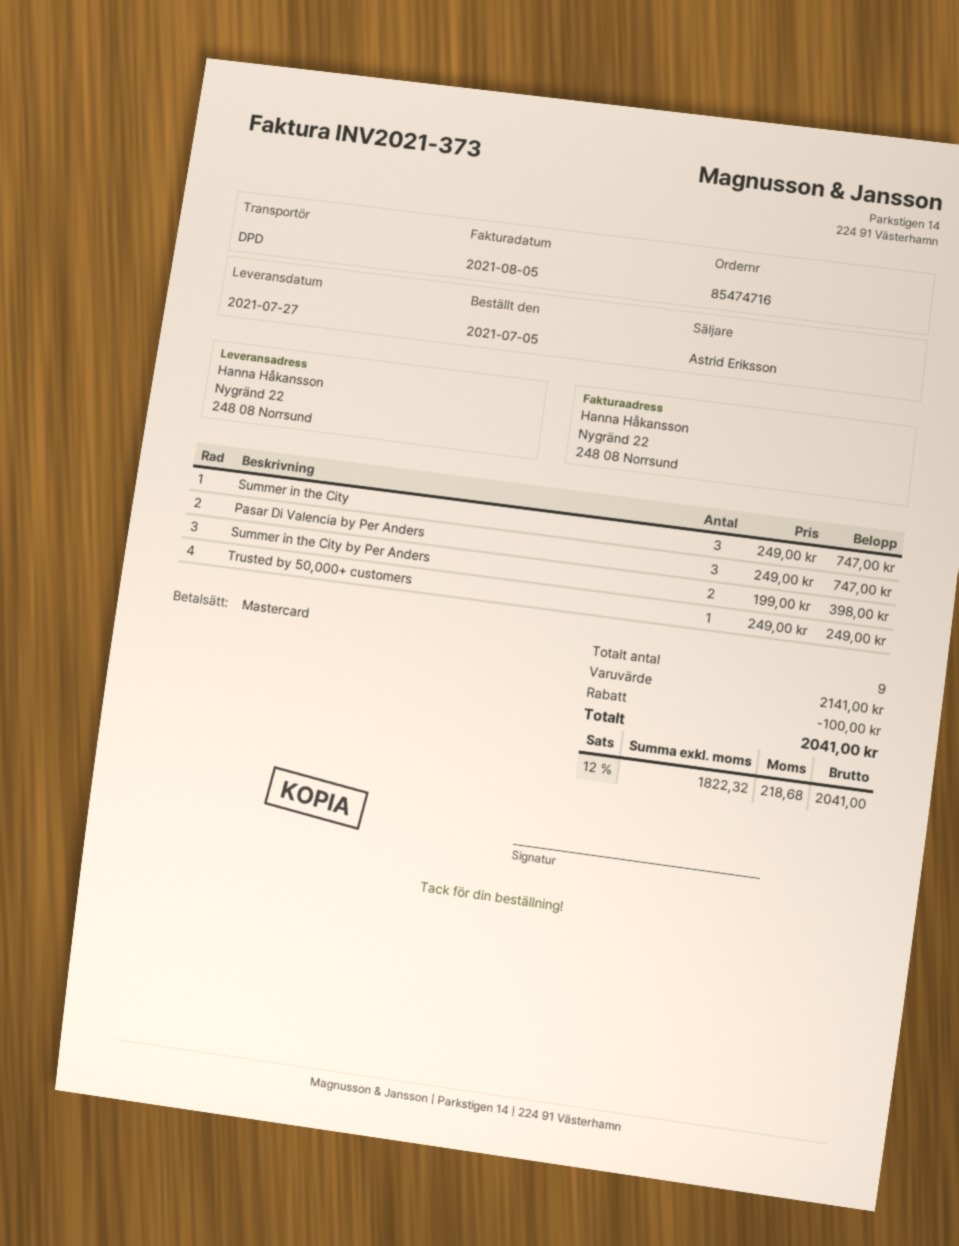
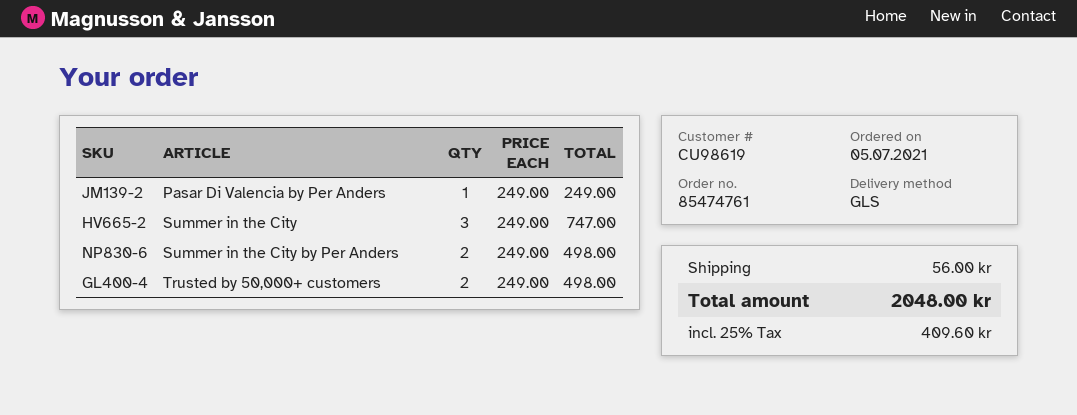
order number: 85474716 -> 85474761
shipping method: DPD -> GLS
Pasar Di Valencia by Per Anders: 3 x 249.00 = 747.00 -> 1 x 249.00 = 249.00
Summer in the City by Per Anders: 2 x 199.00 = 398.00 -> 2 x 249.00 = 498.00
Trusted by 50,000+ customers: 1 x 249.00 = 249.00 -> 2 x 249.00 = 498.00
discount: 100.00 -> none
shipping: none -> 56.00
tax: 12% = 218.68 -> 25% = 409.60
total: 2041.00 -> 2048.00

